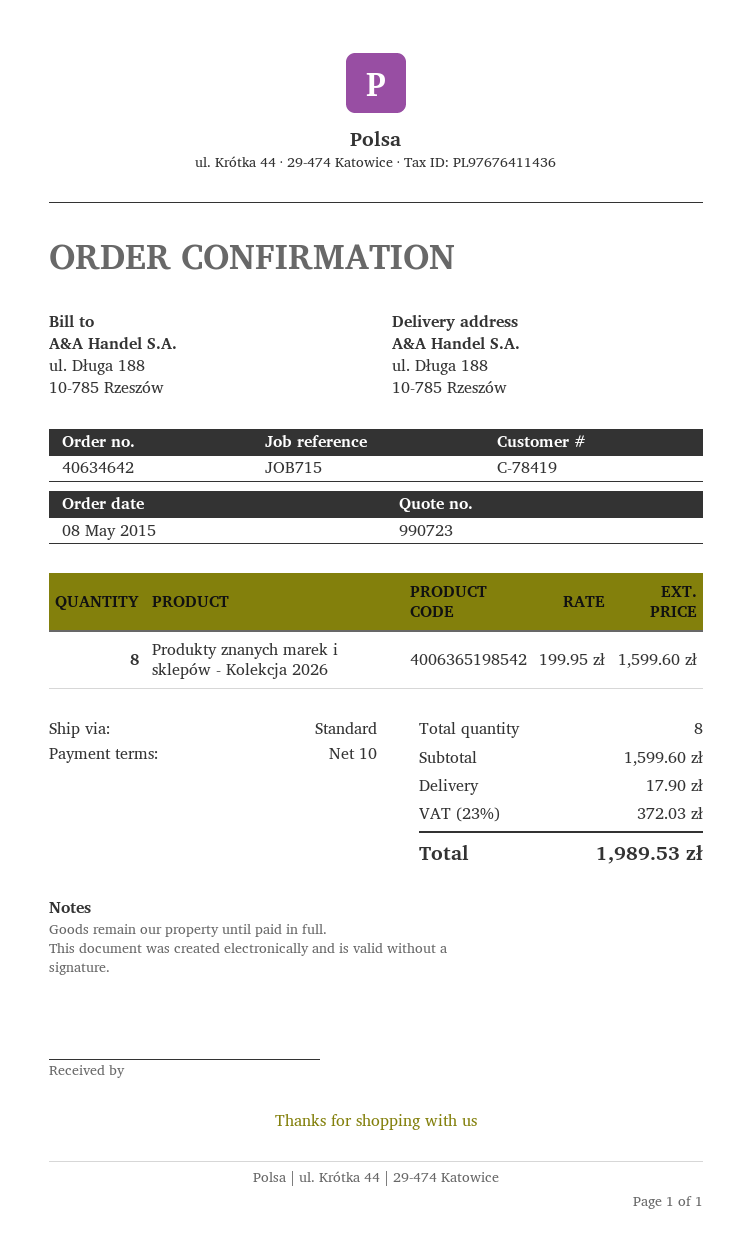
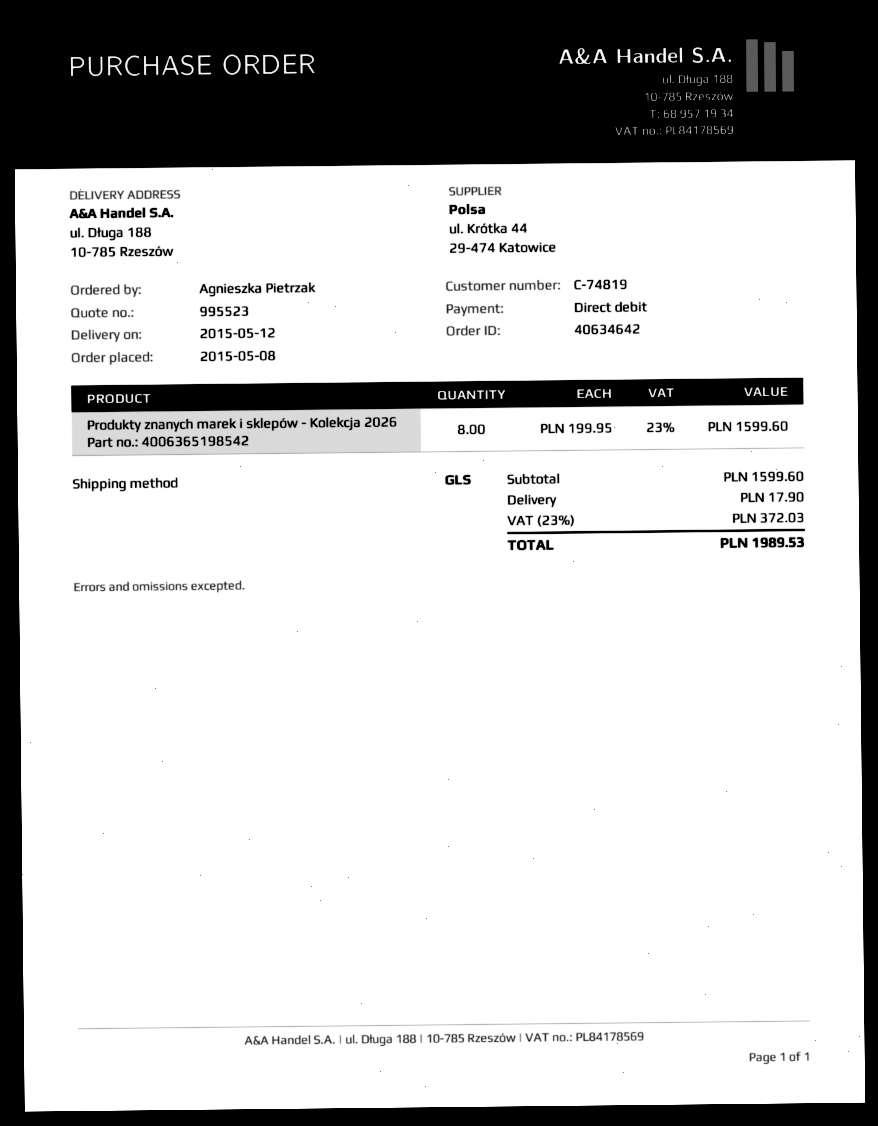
quote number: 990723 -> 995523
customer number: C-78419 -> C-74819
shipping method: standard -> GLS

